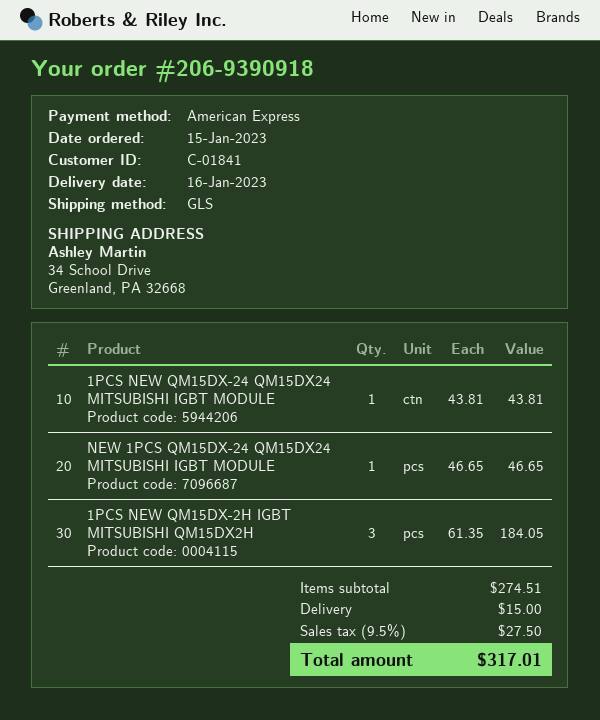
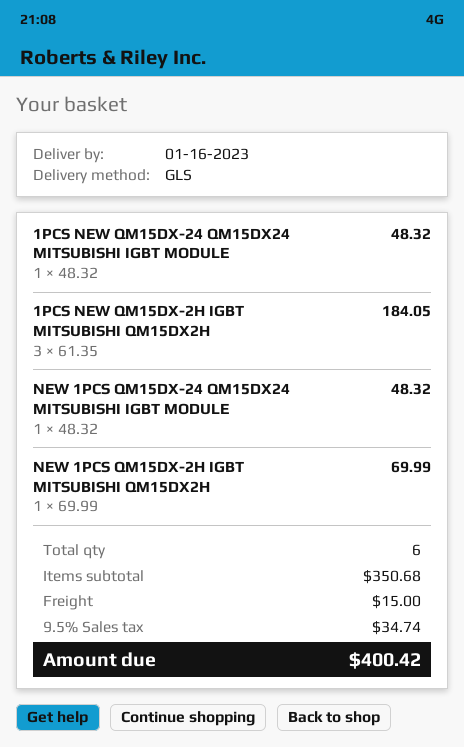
1PCS NEW QM15DX-24 QM15DX24 MITSUBISHI IGBT MODULE: 1 x 43.81 = 43.81 -> 1 x 48.32 = 48.32
NEW 1PCS QM15DX-24 QM15DX24 MITSUBISHI IGBT MODULE: 1 x 46.65 = 46.65 -> 1 x 48.32 = 48.32
NEW 1PCS QM15DX-2H IGBT MITSUBISHI QM15DX2H: none -> 1 x 69.99 = 69.99
subtotal: 274.51 -> 350.68
tax: 9.5% = 27.50 -> 9.5% = 34.74
total: 317.01 -> 400.42

